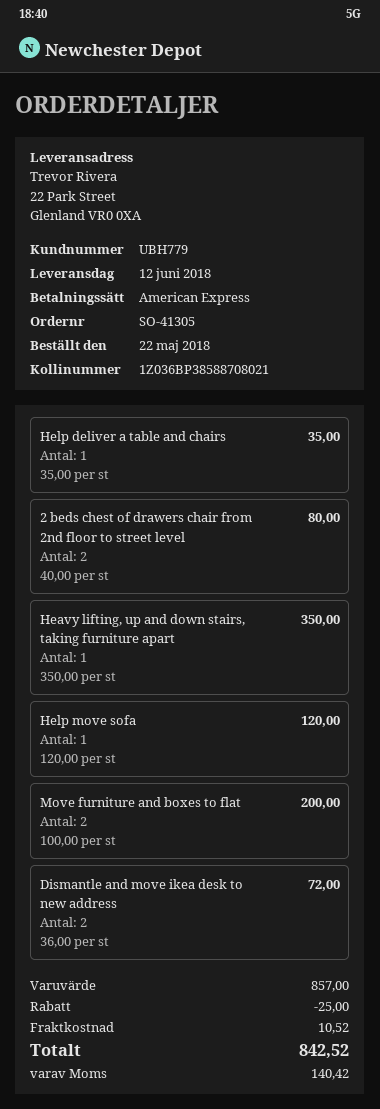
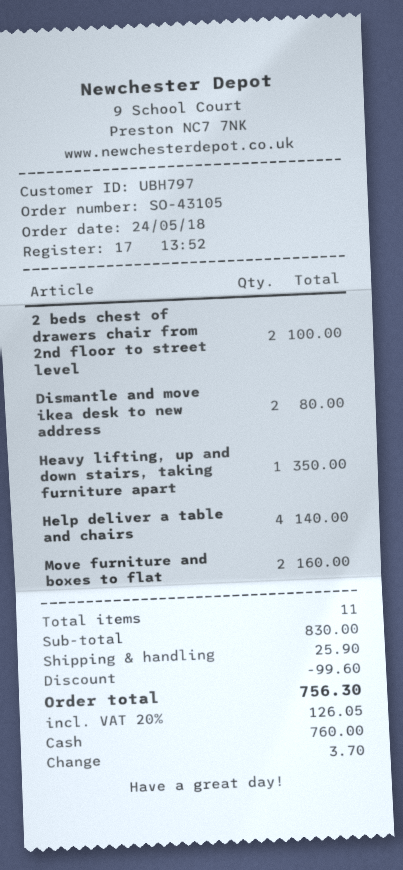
order number: SO-41305 -> SO-43105
order date: 2018-05-22 -> 2018-05-24
customer number: UBH779 -> UBH797
payment method: American Express -> cash
Help deliver a table and chairs: 1 for 35.00 -> 4 for 140.00
2 beds chest of drawers chair from 2nd floor to street level: 2 for 80.00 -> 2 for 100.00
Help move sofa: 1 for 120.00 -> none
Move furniture and boxes to flat: 2 for 200.00 -> 2 for 160.00
Dismantle and move ikea desk to new address: 2 for 72.00 -> 2 for 80.00
subtotal: 857.00 -> 830.00
discount: 25.00 -> 99.60
shipping: 10.52 -> 25.90
tax: 140.42 -> 126.05
total: 842.52 -> 756.30

